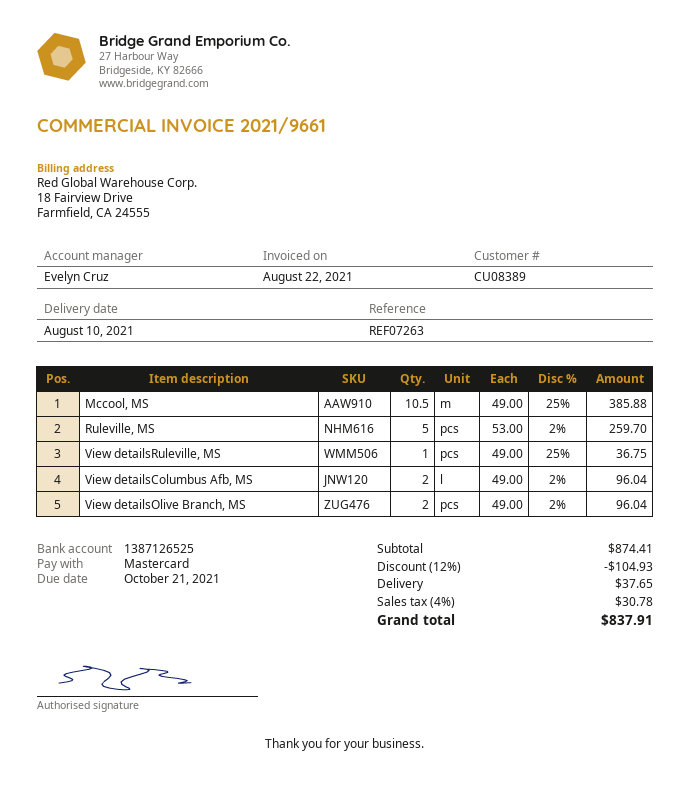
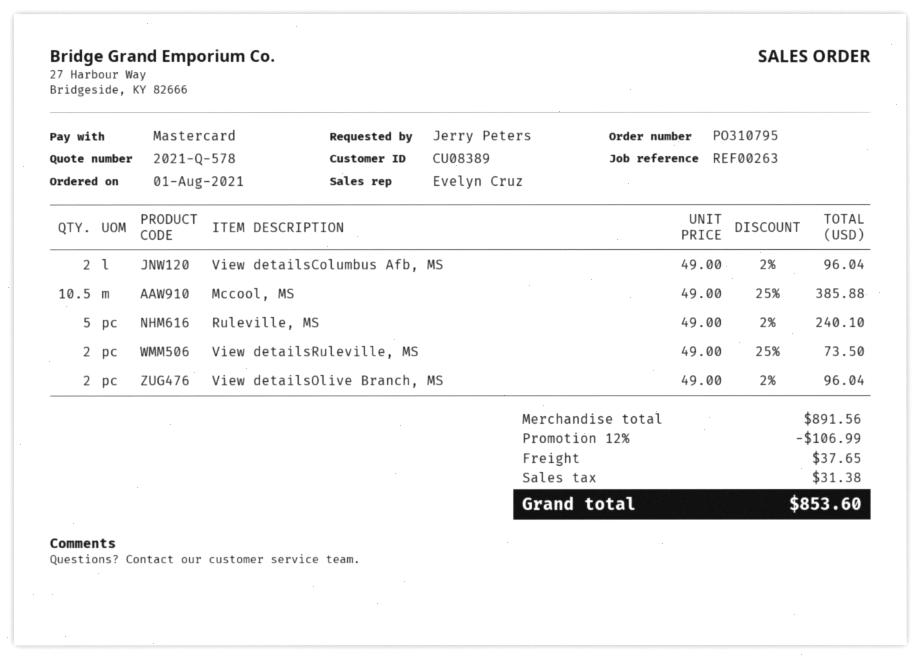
reference: REF07263 -> REF00263
Ruleville, MS: 5 x 53.00 - 2% = 259.70 -> 5 x 49.00 - 2% = 240.10
View detailsRuleville, MS: 1 x 49.00 - 25% = 36.75 -> 2 x 49.00 - 25% = 73.50
subtotal: 874.41 -> 891.56
discount: 12% = 104.93 -> 12% = 106.99
tax: 30.78 -> 31.38
total: 837.91 -> 853.60

